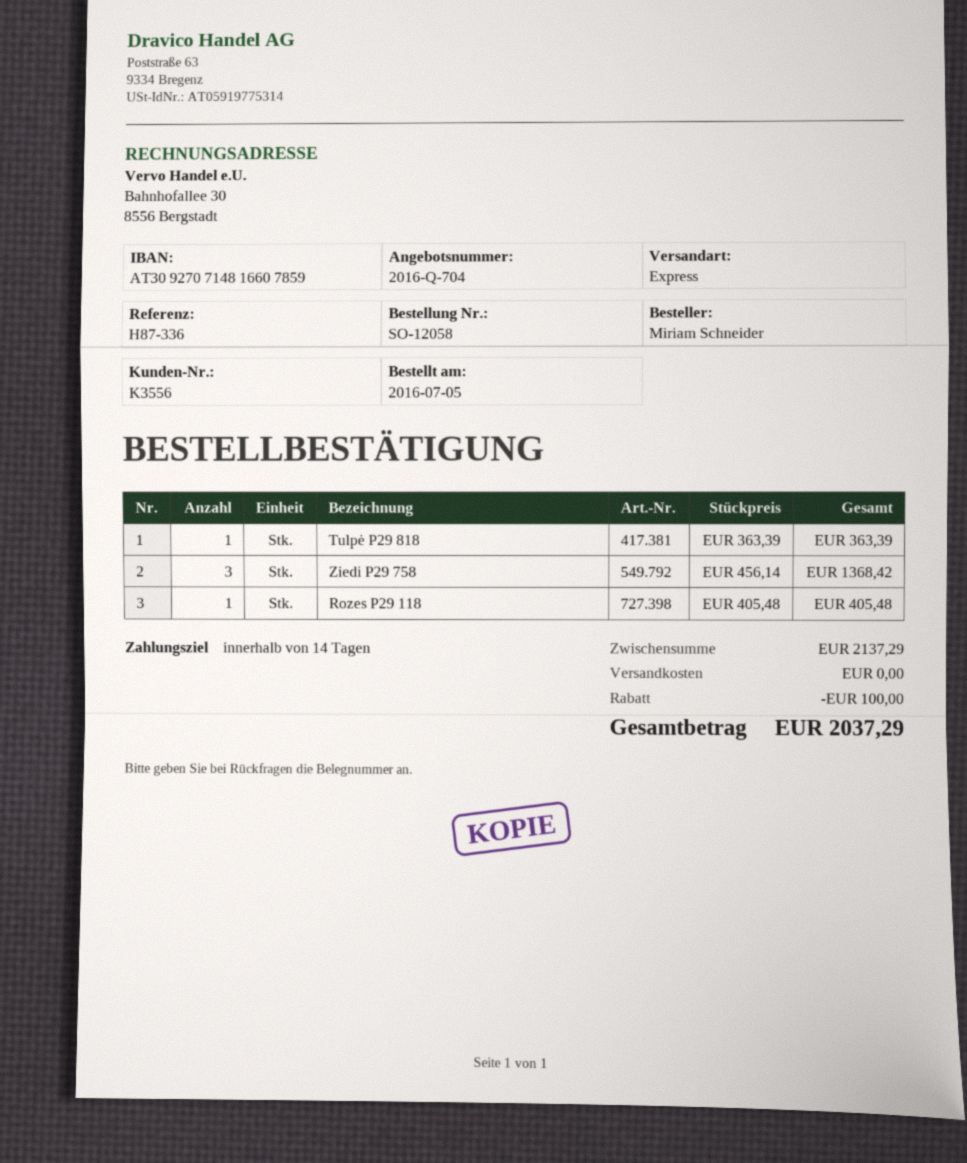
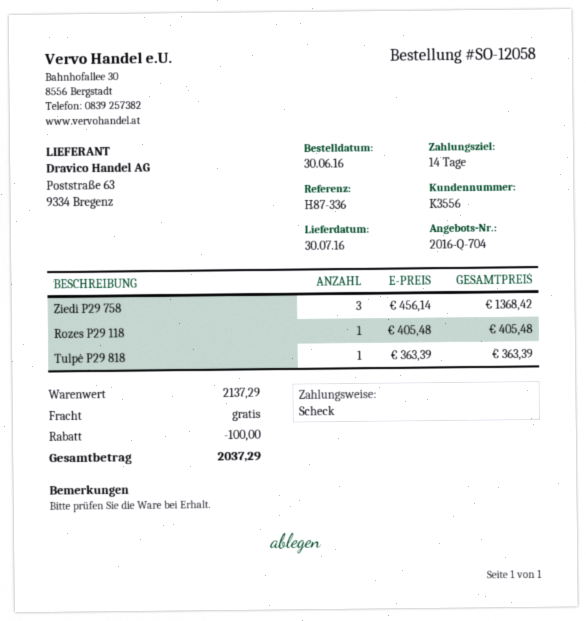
order date: 2016-07-05 -> 2016-06-30

